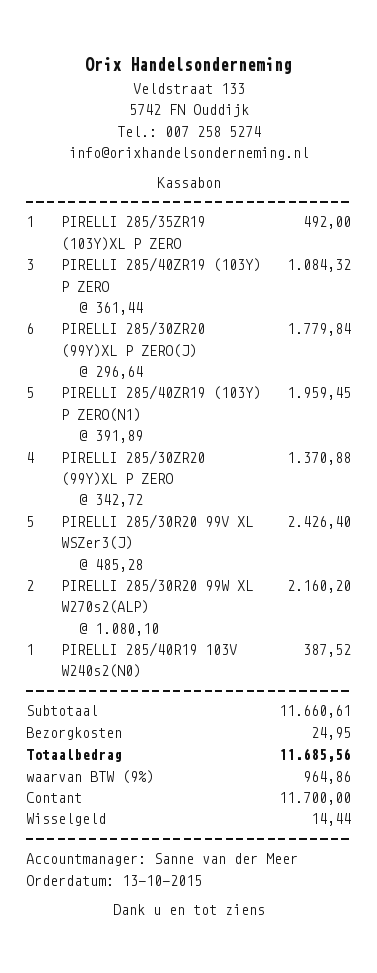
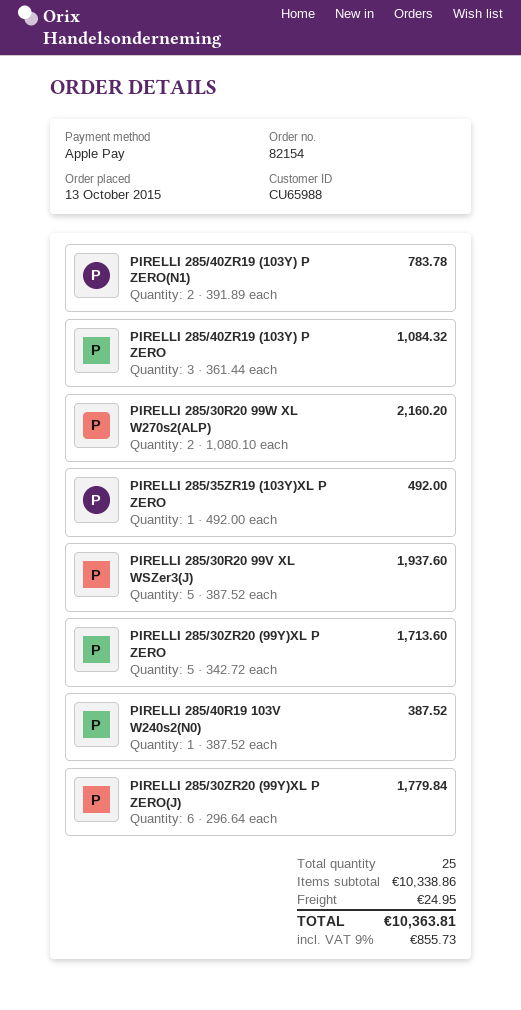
payment method: cash -> Apple Pay
PIRELLI 285/40ZR19 (103Y) P ZERO(N1): 5 x 391.89 = 1959.45 -> 2 x 391.89 = 783.78
PIRELLI 285/30ZR20 (99Y)XL P ZERO: 4 x 342.72 = 1370.88 -> 5 x 342.72 = 1713.60
PIRELLI 285/30R20 99V XL WSZer3(J): 5 x 485.28 = 2426.40 -> 5 x 387.52 = 1937.60
subtotal: 11660.61 -> 10338.86
tax: 9% = 964.86 -> 9% = 855.73
total: 11685.56 -> 10363.81

